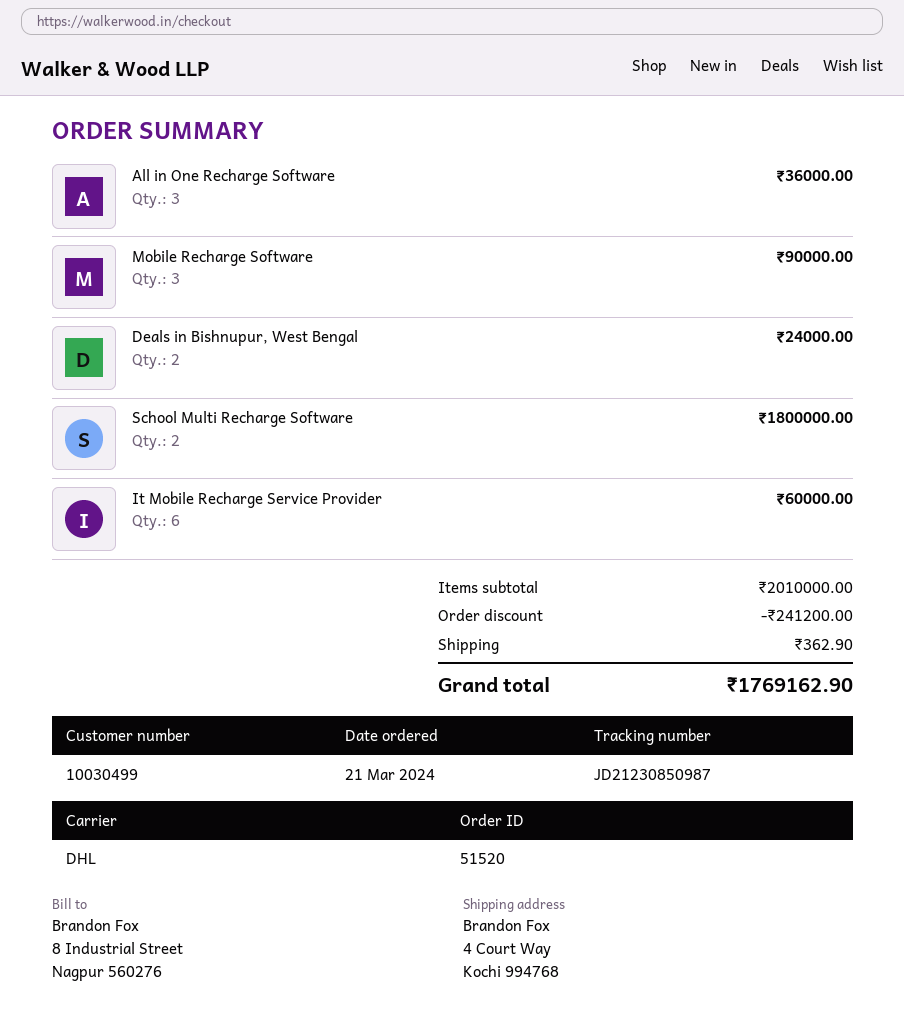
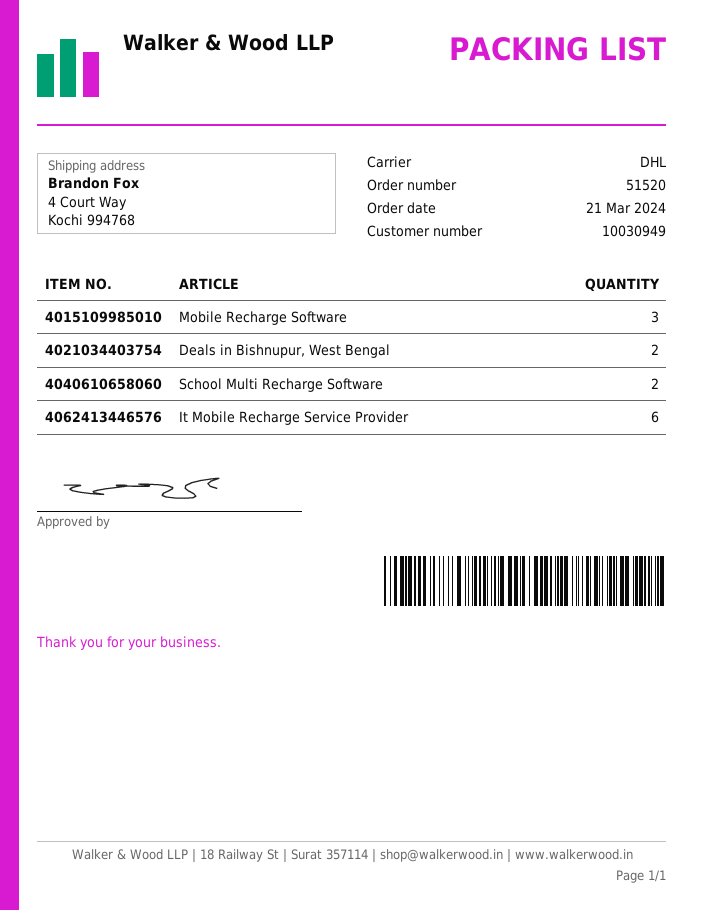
customer number: 10030499 -> 10030949
All in One Recharge Software: 3 -> none

